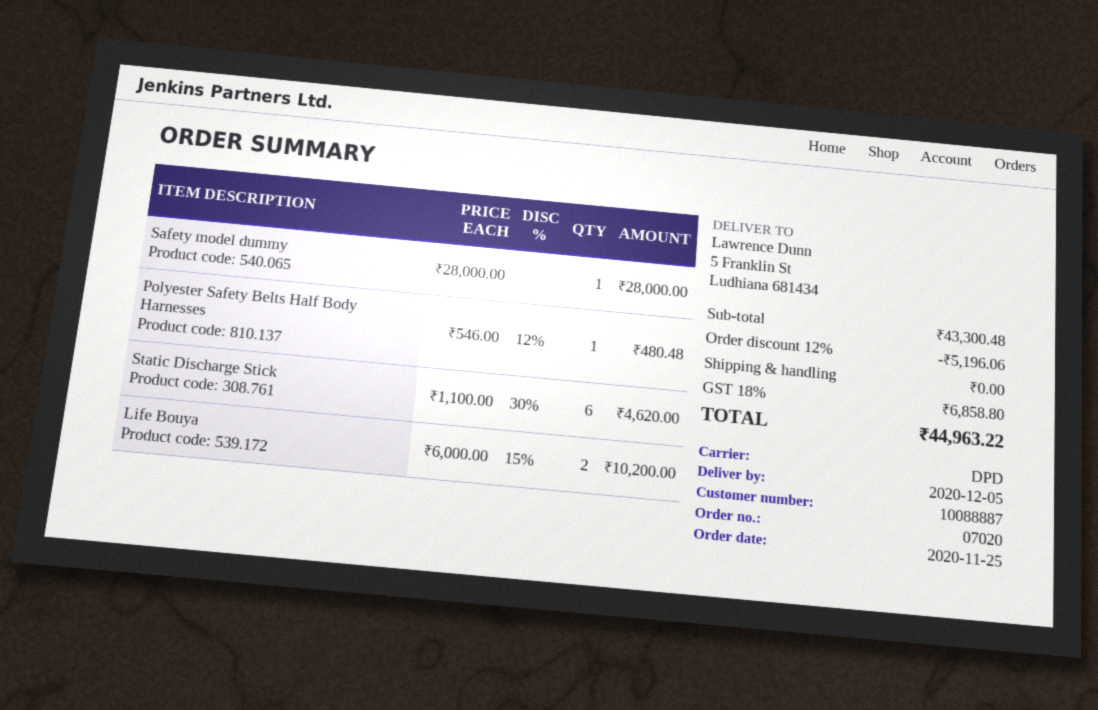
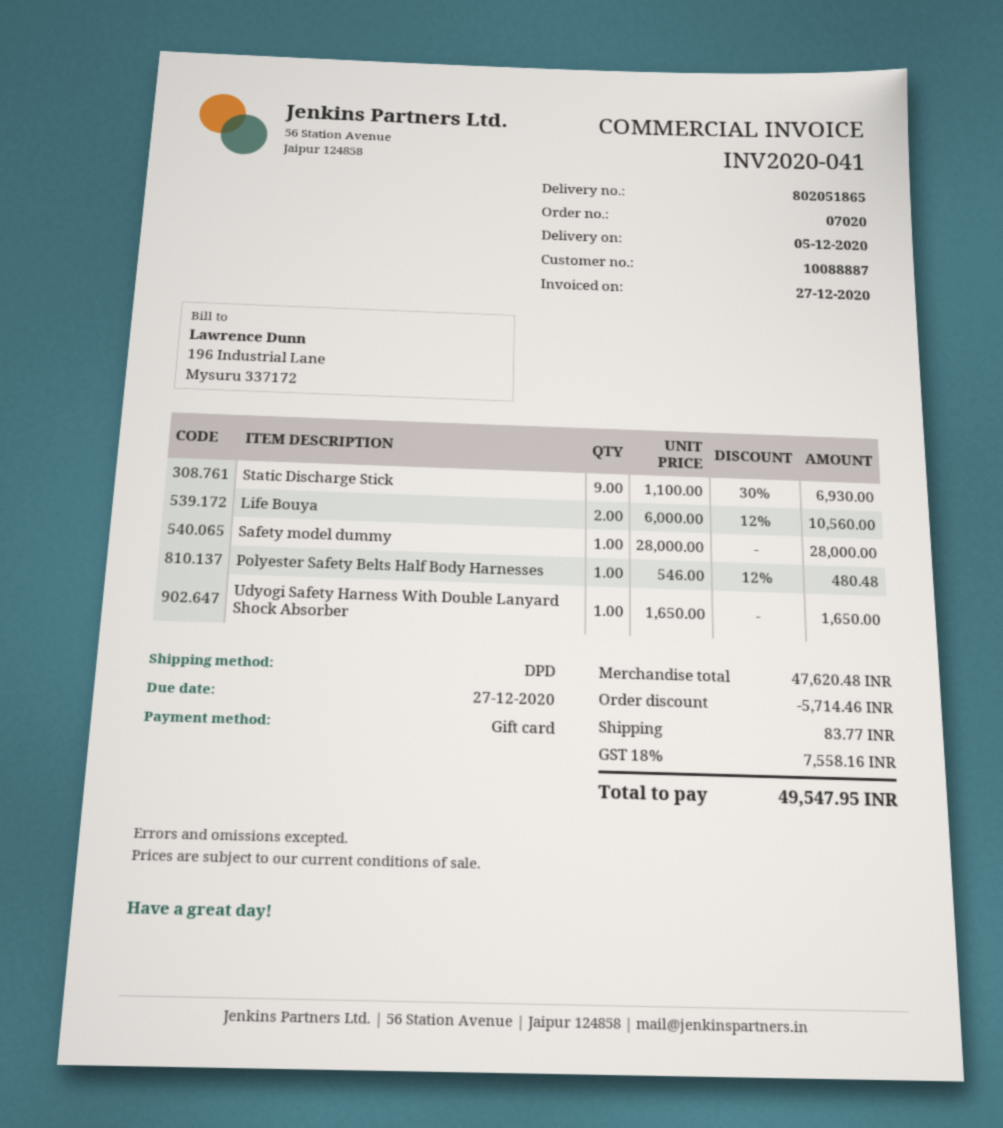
Static Discharge Stick: 6 x 1100.00 - 30% = 4620.00 -> 9 x 1100.00 - 30% = 6930.00
Life Bouya: 2 x 6000.00 - 15% = 10200.00 -> 2 x 6000.00 - 12% = 10560.00
Udyogi Safety Harness With Double Lanyard Shock Absorber: none -> 1 x 1650.00 = 1650.00
subtotal: 43300.48 -> 47620.48
discount: 5196.06 -> 5714.46
shipping: 0.00 -> 83.77
tax: 18% = 6858.80 -> 18% = 7558.16
total: 44963.22 -> 49547.95

